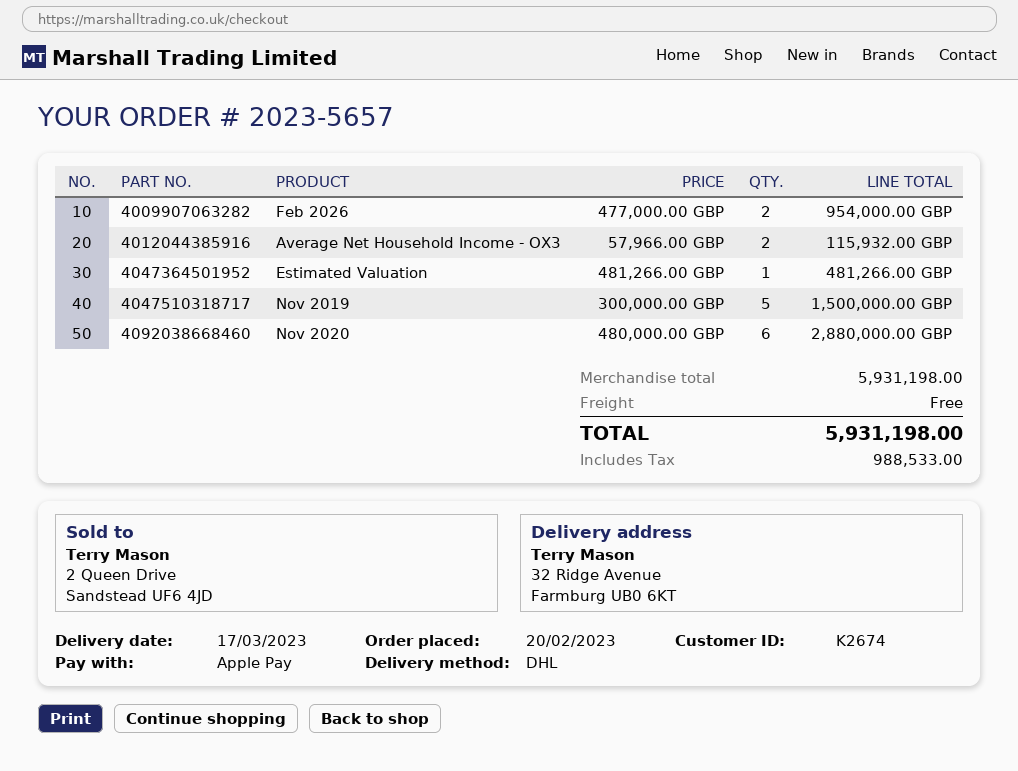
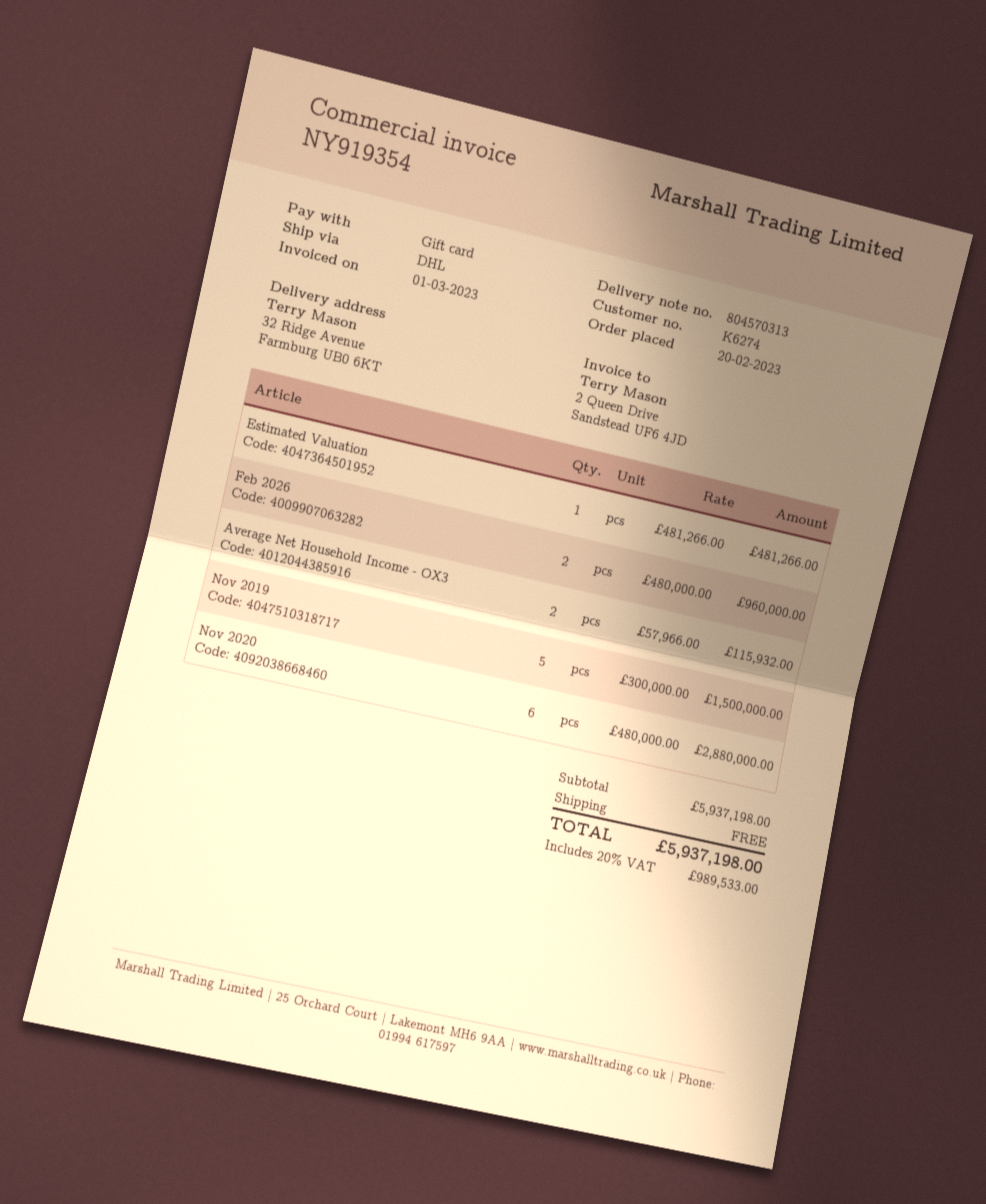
customer number: K2674 -> K6274
payment method: Apple Pay -> gift card
Feb 2026: 2 x 477000.00 = 954000.00 -> 2 x 480000.00 = 960000.00
subtotal: 5931198.00 -> 5937198.00
tax: 988533.00 -> 989533.00
total: 5931198.00 -> 5937198.00

